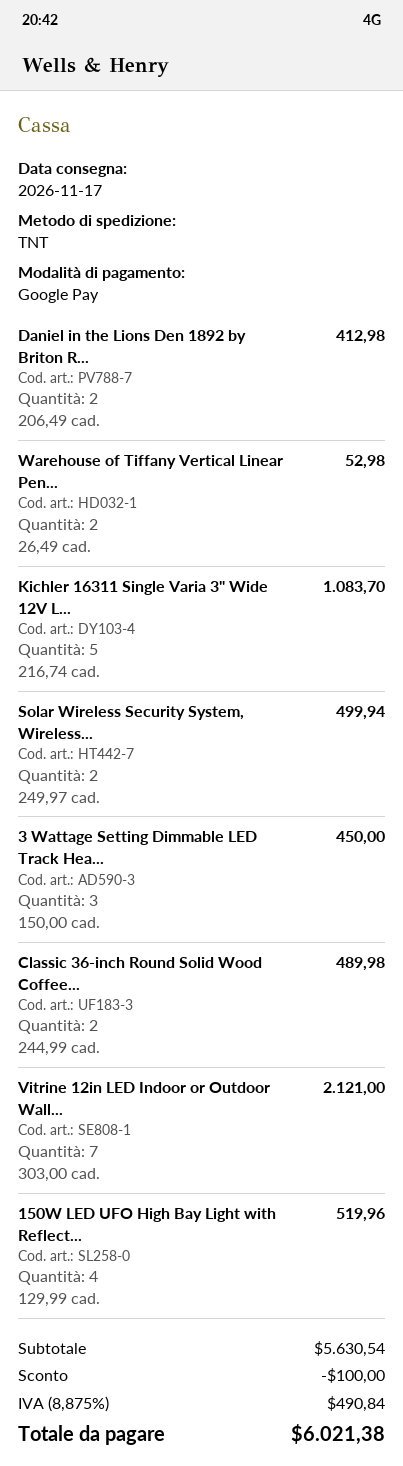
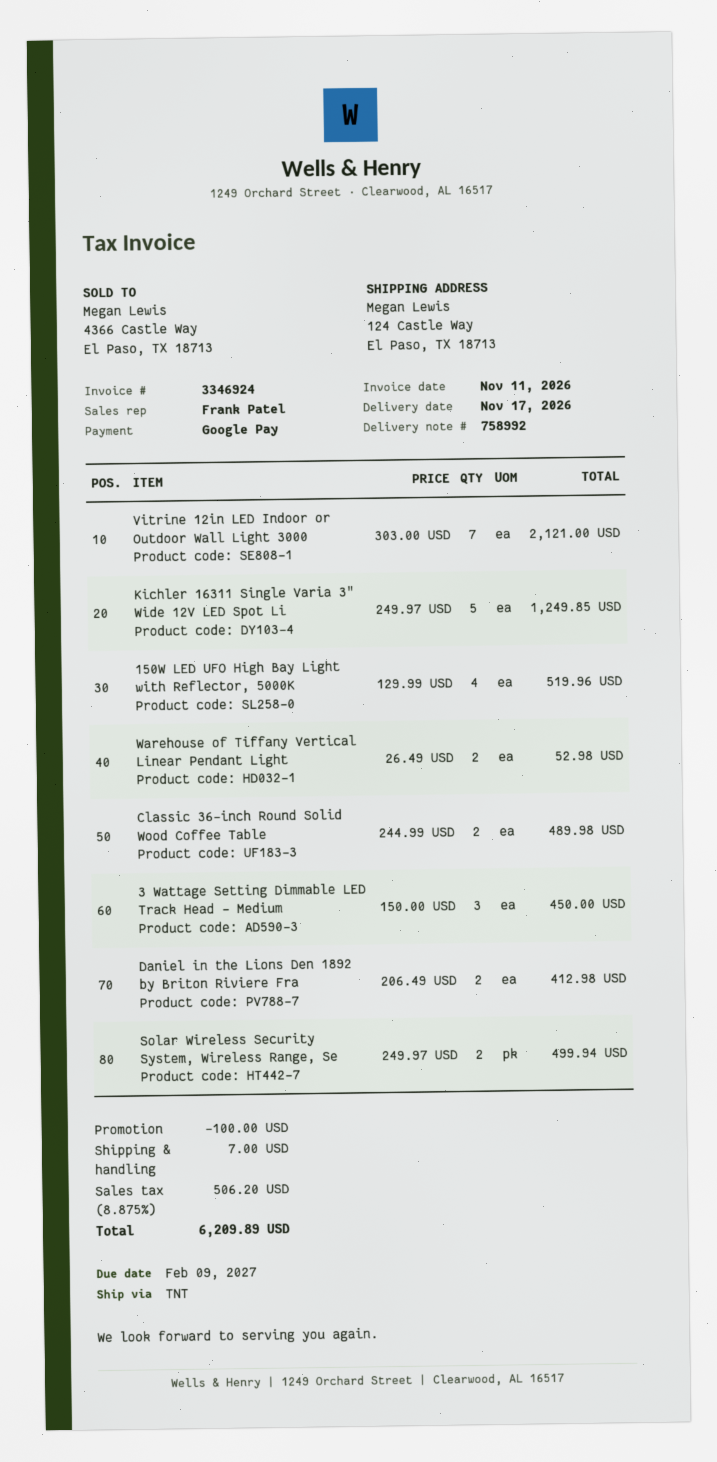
Kichler 16311 Single Varia 3" Wide 12V L...: 5 x 216.74 = 1083.70 -> 5 x 249.97 = 1249.85
shipping: none -> 7.00
tax: 8.875% = 490.84 -> 8.875% = 506.20
total: 6021.38 -> 6209.89

